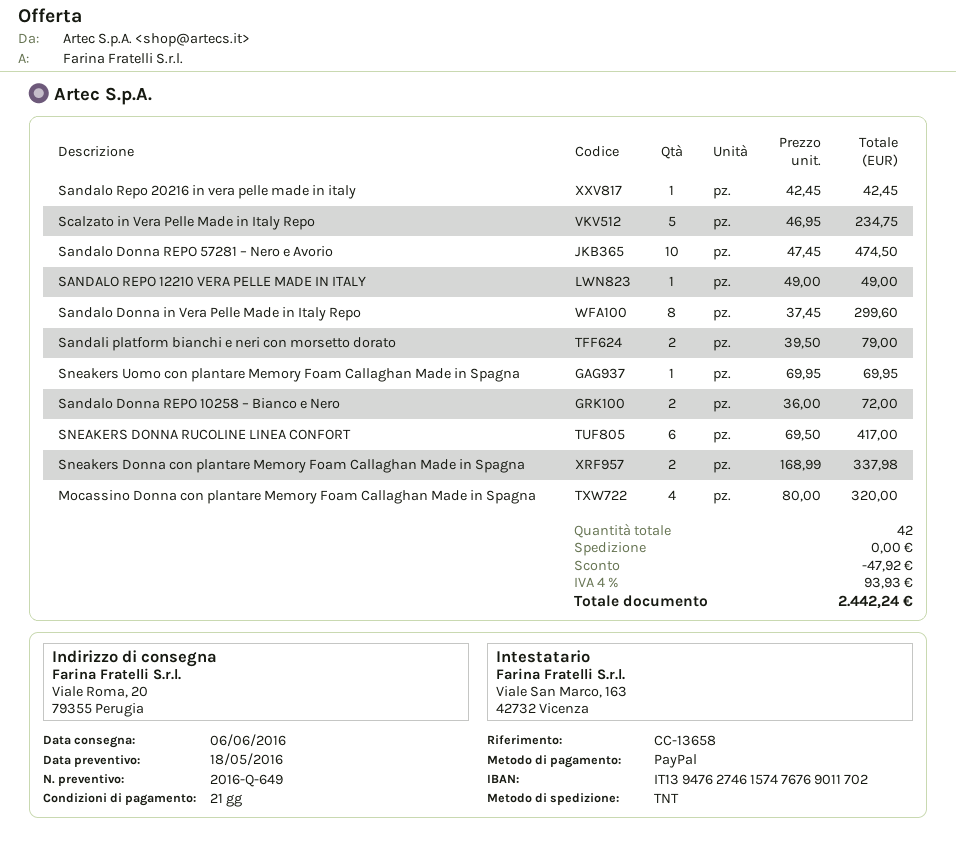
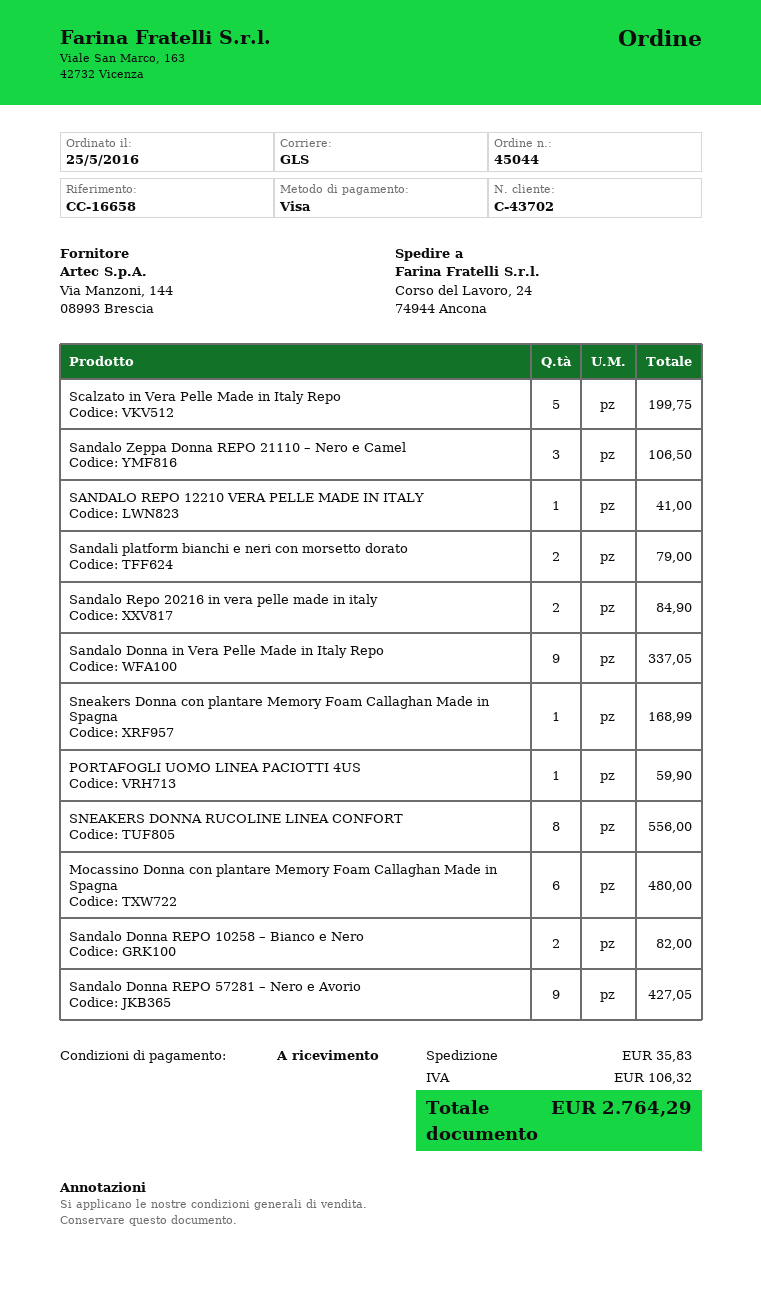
payment terms: 21 days -> on receipt
reference: CC-13658 -> CC-16658
payment method: PayPal -> Visa
shipping method: TNT -> GLS
ship to: Viale Roma, 20, 79355 Perugia -> Corso del Lavoro, 24, 74944 Ancona
Sandalo Repo 20216 in vera pelle made in italy: 1 for 42.45 -> 2 for 84.90
Scalzato in Vera Pelle Made in Italy Repo: 5 for 234.75 -> 5 for 199.75
Sandalo Donna REPO 57281 – Nero e Avorio: 10 for 474.50 -> 9 for 427.05
SANDALO REPO 12210 VERA PELLE MADE IN ITALY: 1 for 49.00 -> 1 for 41.00
Sandalo Donna in Vera Pelle Made in Italy Repo: 8 for 299.60 -> 9 for 337.05
Sneakers Uomo con plantare Memory Foam Callaghan Made in Spagna: 1 for 69.95 -> none
Sandalo Donna REPO 10258 – Bianco e Nero: 2 for 72.00 -> 2 for 82.00
SNEAKERS DONNA RUCOLINE LINEA CONFORT: 6 for 417.00 -> 8 for 556.00
Sneakers Donna con plantare Memory Foam Callaghan Made in Spagna: 2 for 337.98 -> 1 for 168.99
Mocassino Donna con plantare Memory Foam Callaghan Made in Spagna: 4 for 320.00 -> 6 for 480.00
Sandalo Zeppa Donna REPO 21110 – Nero e Camel: none -> 3 for 106.50
PORTAFOGLI UOMO LINEA PACIOTTI 4US: none -> 1 for 59.90
discount: 47.92 -> none
shipping: 0.00 -> 35.83
tax: 93.93 -> 106.32
total: 2442.24 -> 2764.29

